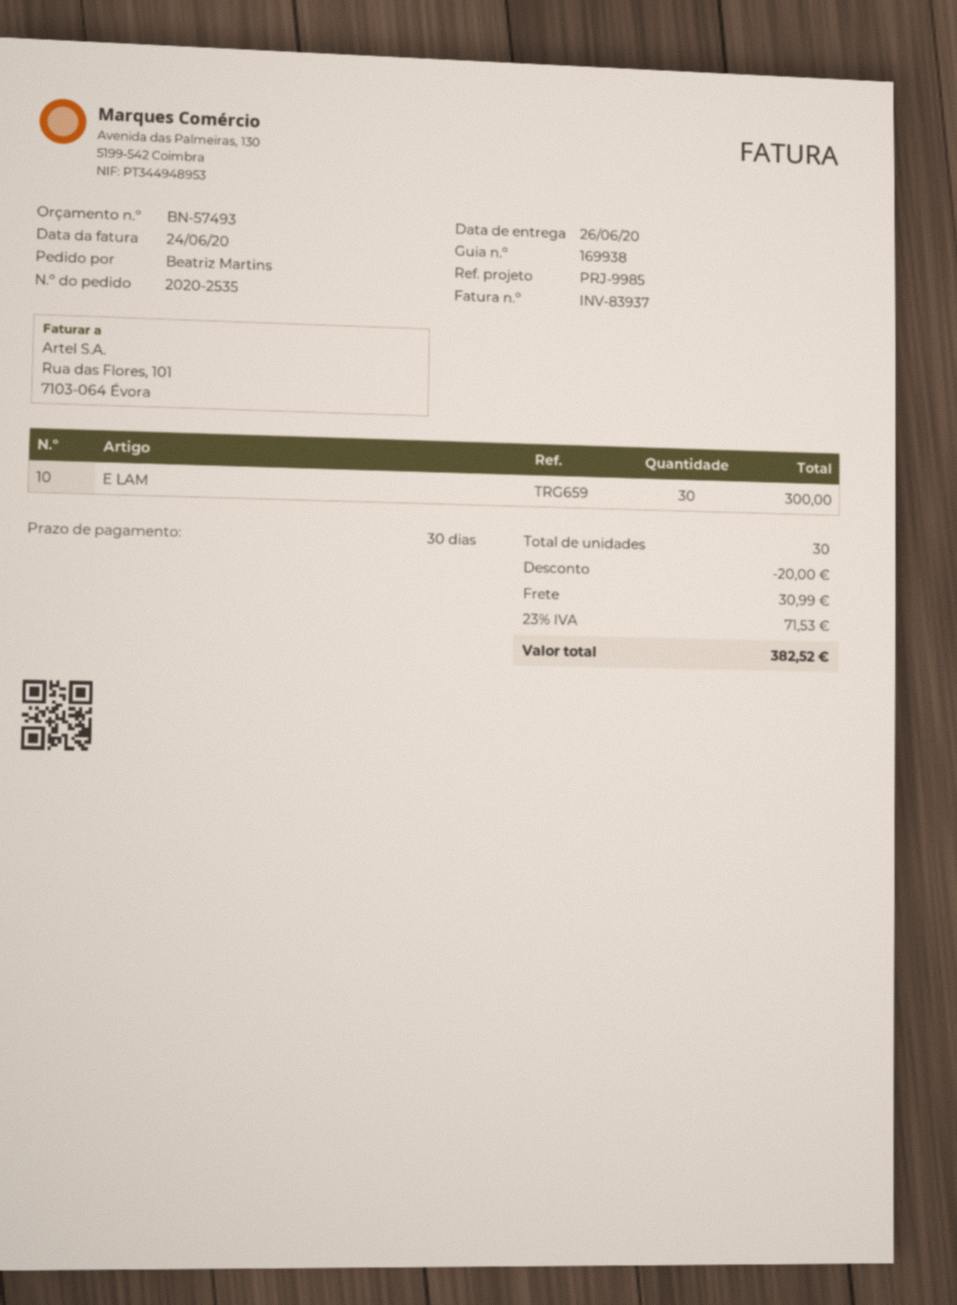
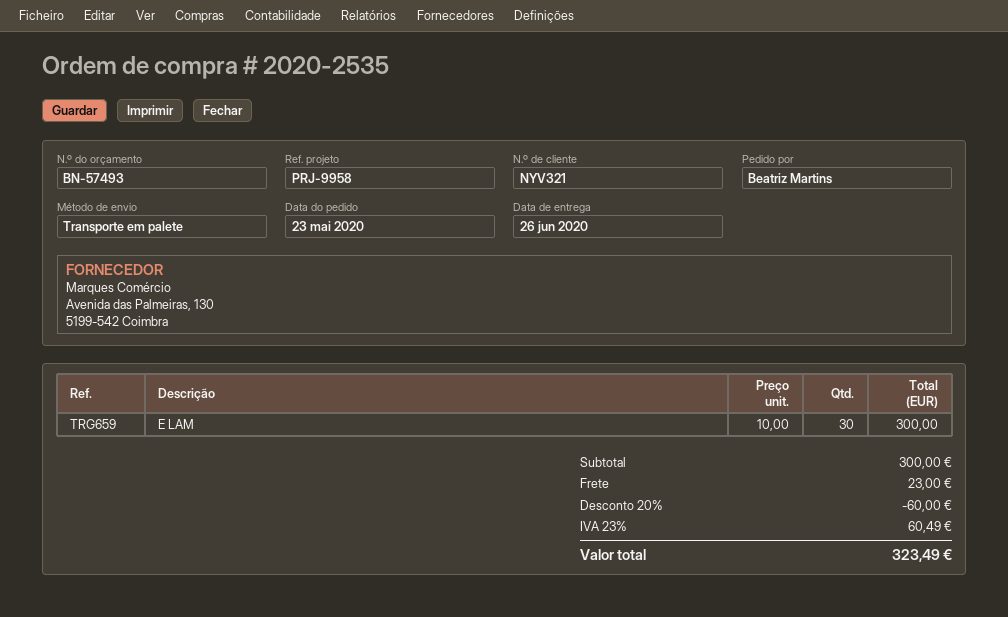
reference: PRJ-9985 -> PRJ-9958
discount: 20.00 -> 60.00
shipping: 30.99 -> 23.00
tax: 23% = 71.53 -> 23% = 60.49
total: 382.52 -> 323.49

